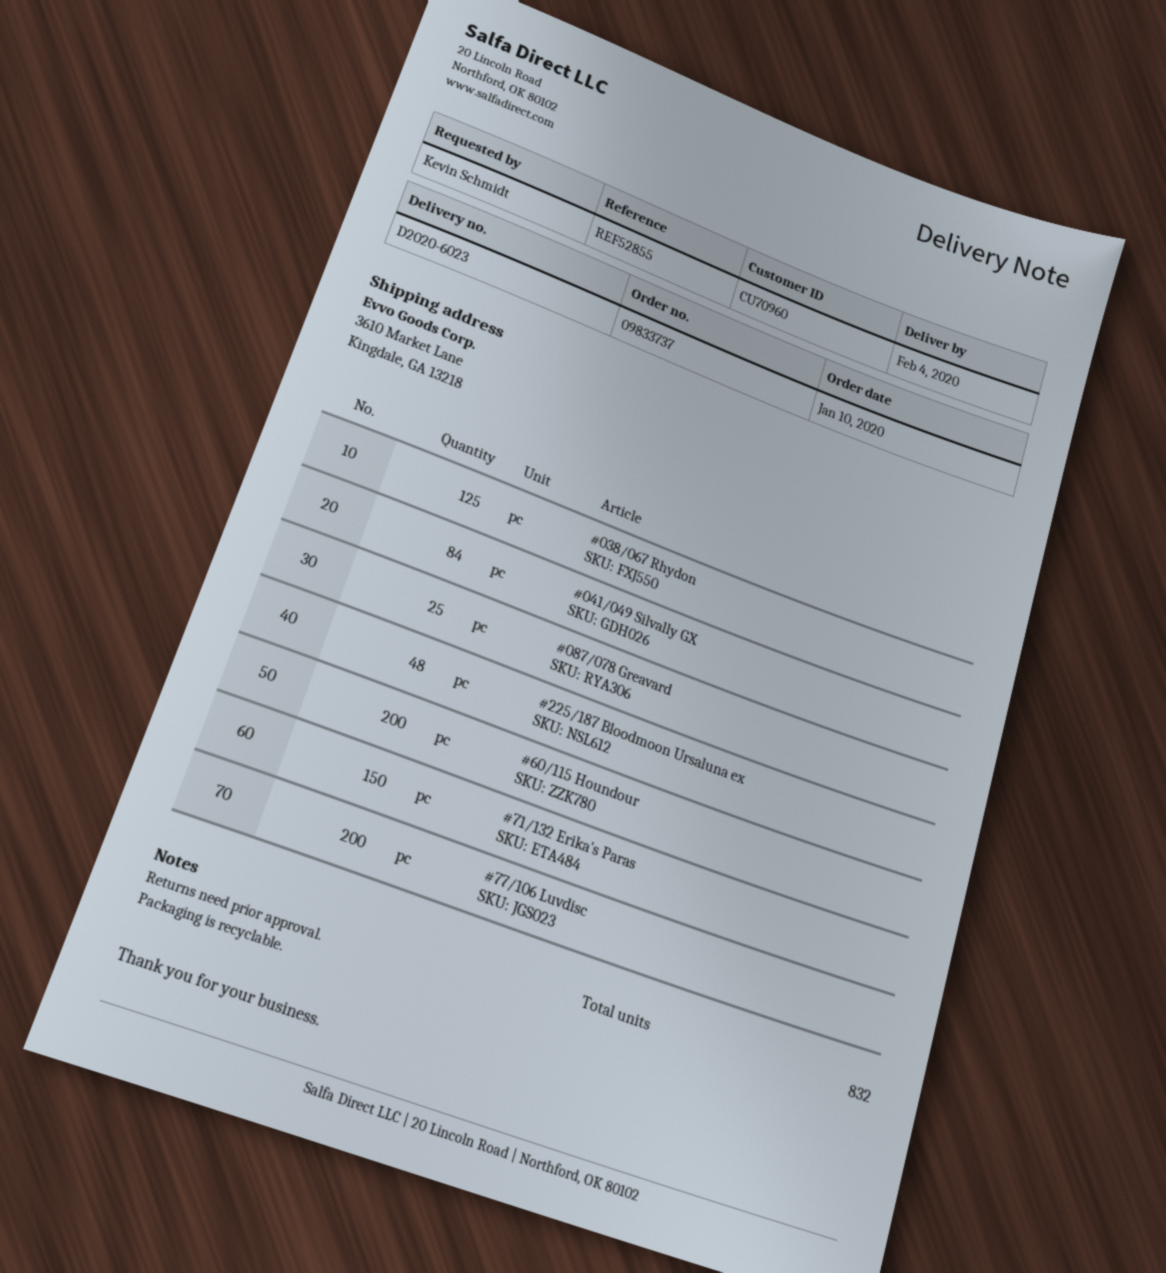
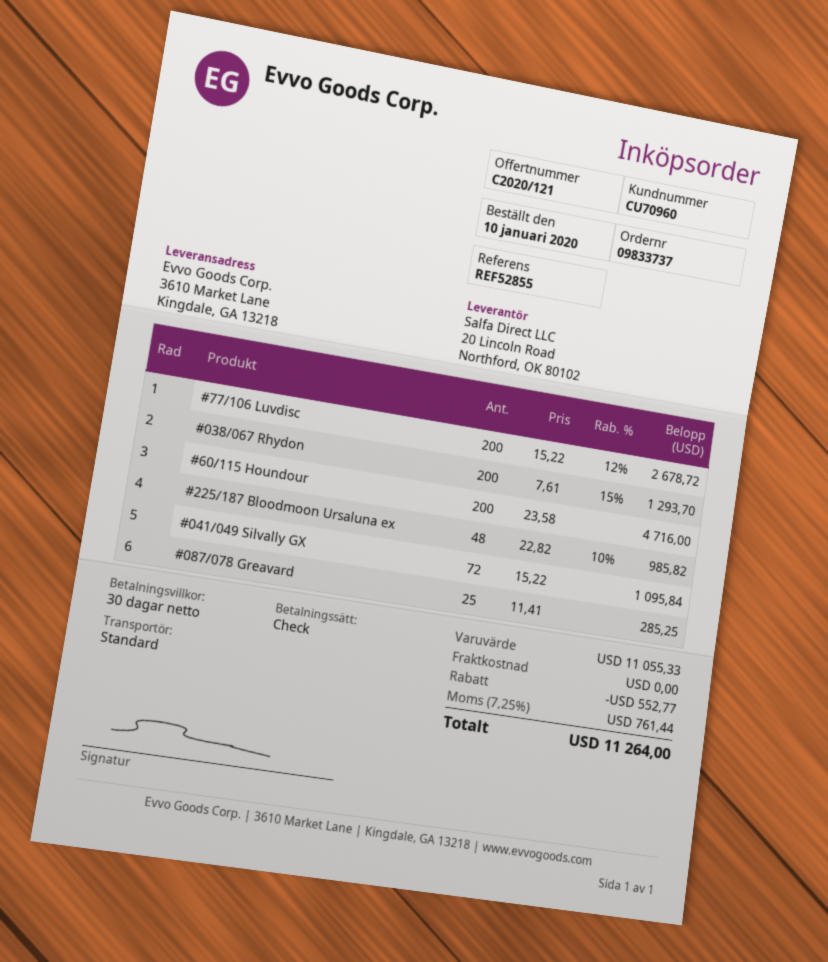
#038/067 Rhydon: 125 -> 200
#041/049 Silvally GX: 84 -> 72
#71/132 Erika's Paras: 150 -> none

